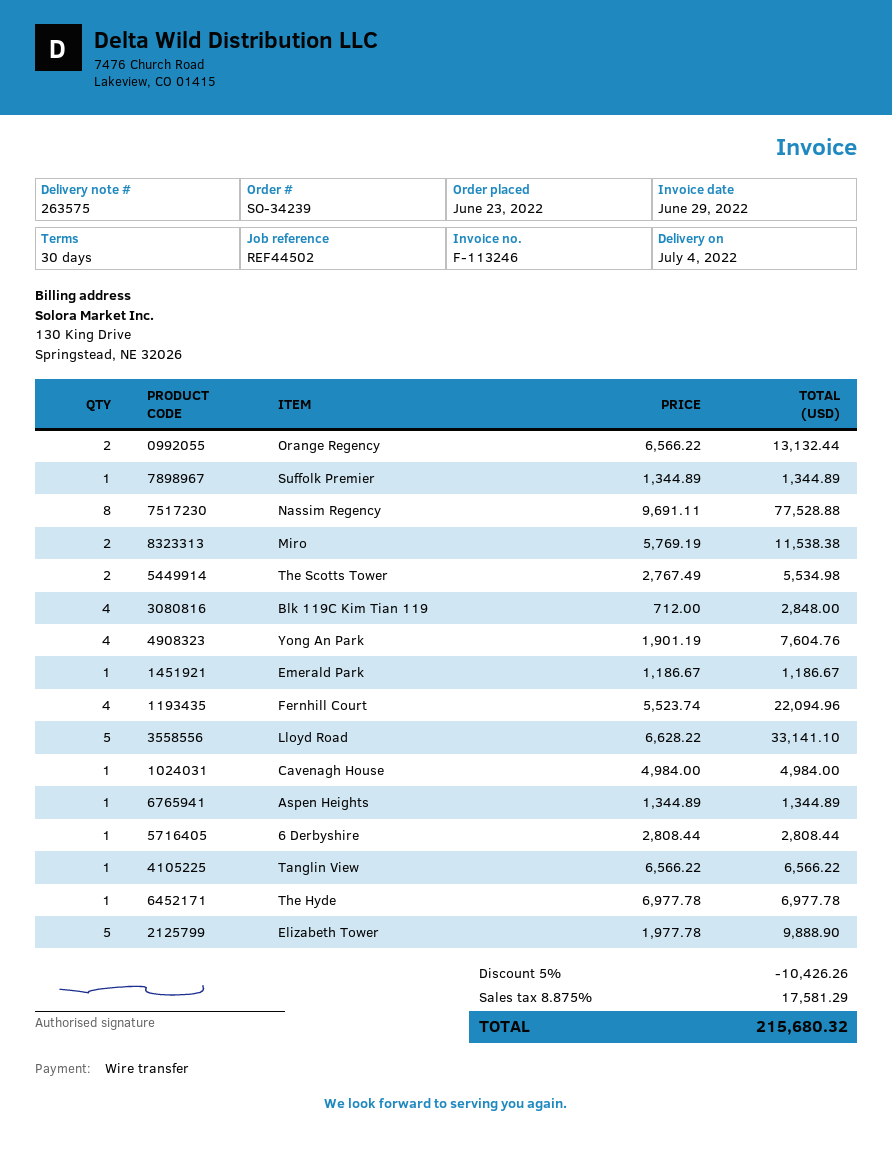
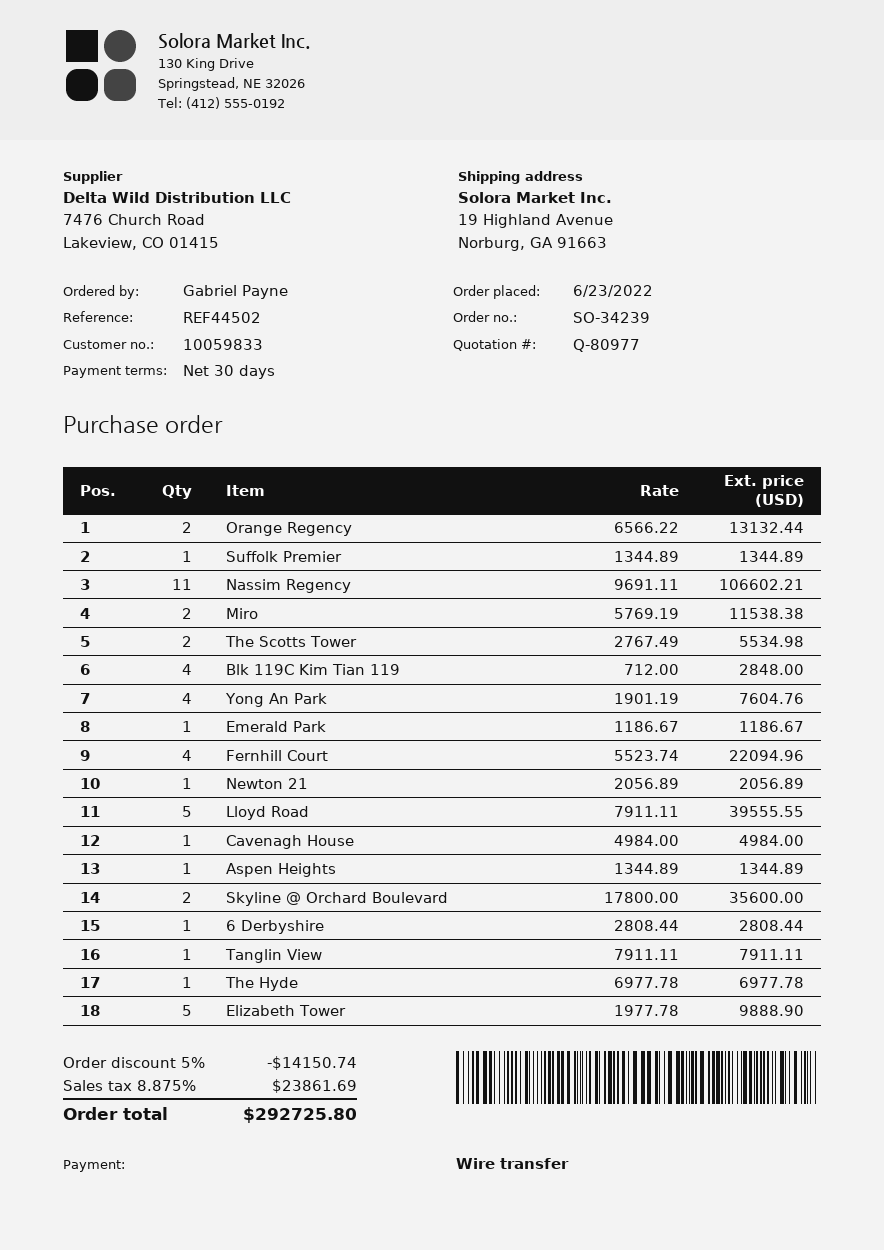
Nassim Regency: 8 x 9691.11 = 77528.88 -> 11 x 9691.11 = 106602.21
Lloyd Road: 5 x 6628.22 = 33141.10 -> 5 x 7911.11 = 39555.55
Tanglin View: 1 x 6566.22 = 6566.22 -> 1 x 7911.11 = 7911.11
Newton 21: none -> 1 x 2056.89 = 2056.89
Skyline @ Orchard Boulevard: none -> 2 x 17800.00 = 35600.00
discount: 5% = 10426.26 -> 5% = 14150.74
tax: 8.875% = 17581.29 -> 8.875% = 23861.69
total: 215680.32 -> 292725.80

